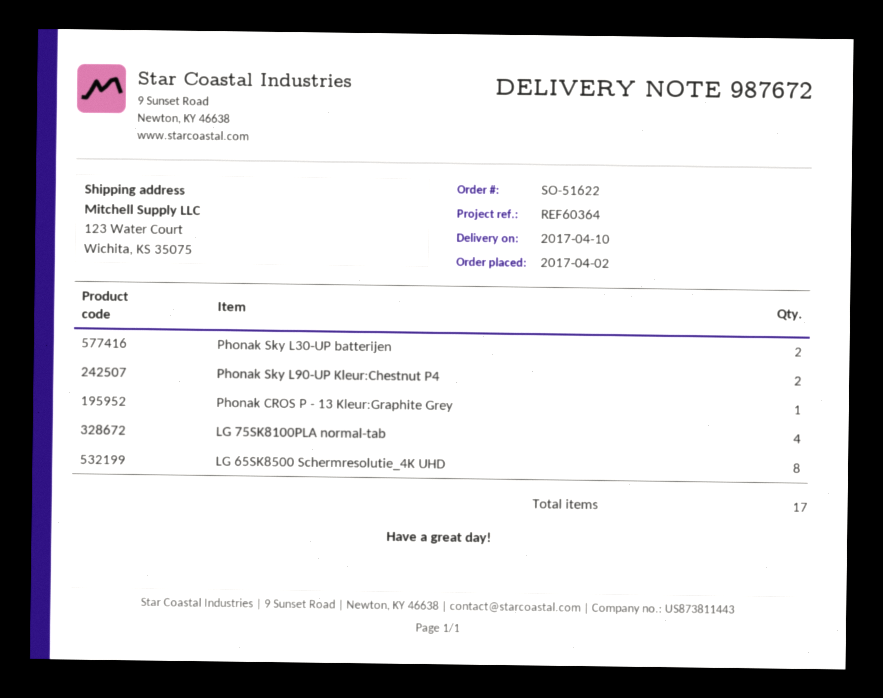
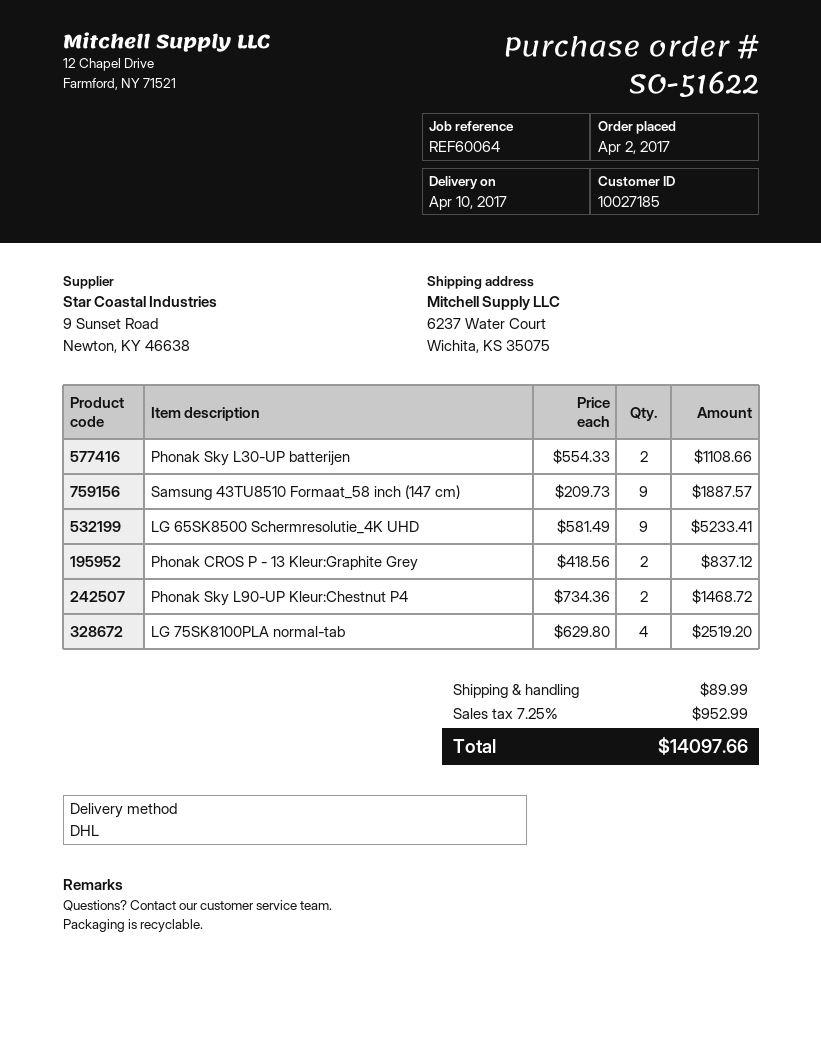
reference: REF60364 -> REF60064
ship to: 123 Water Court, Wichita, KS 35075 -> 6237 Water Court, Wichita, KS 35075
Phonak CROS P - 13 Kleur:Graphite Grey: 1 -> 2
LG 65SK8500 Schermresolutie_4K UHD: 8 -> 9
Samsung 43TU8510 Formaat_58 inch (147 cm): none -> 9

